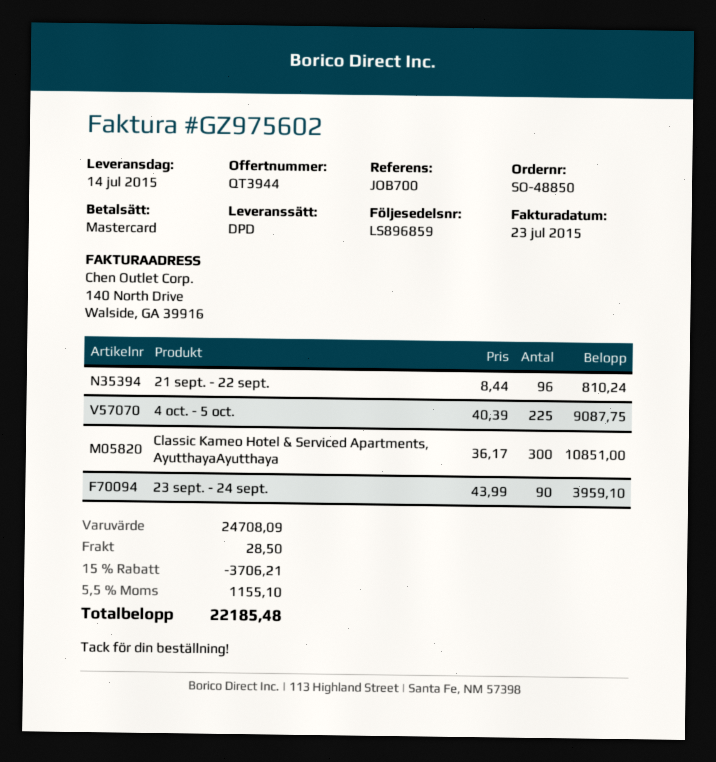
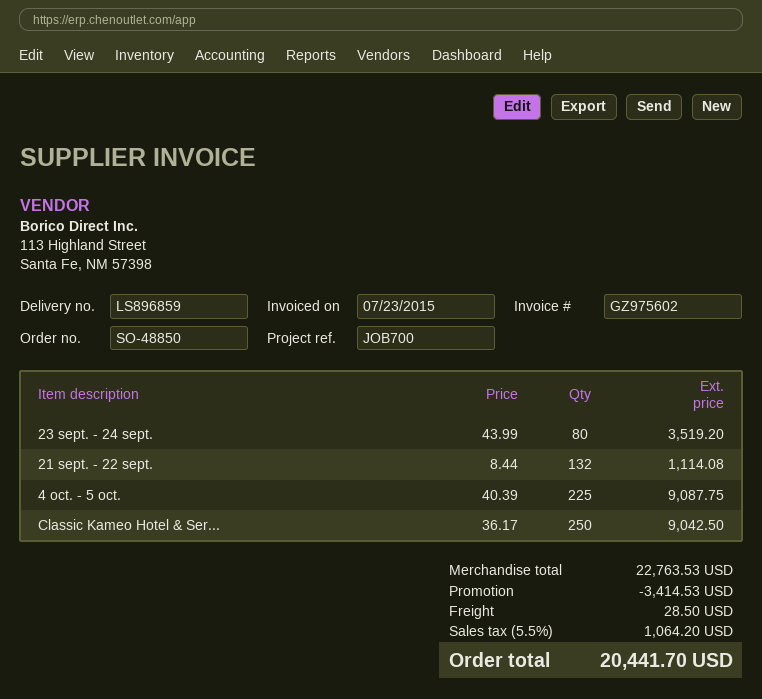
21 sept. - 22 sept.: 96 x 8.44 = 810.24 -> 132 x 8.44 = 1114.08
Classic Kameo Hotel & Serviced Apartments, AyutthayaAyutthaya: 300 x 36.17 = 10851.00 -> 250 x 36.17 = 9042.50
23 sept. - 24 sept.: 90 x 43.99 = 3959.10 -> 80 x 43.99 = 3519.20
subtotal: 24708.09 -> 22763.53
discount: 3706.21 -> 3414.53
tax: 5.5% = 1155.10 -> 5.5% = 1064.20
total: 22185.48 -> 20441.70

